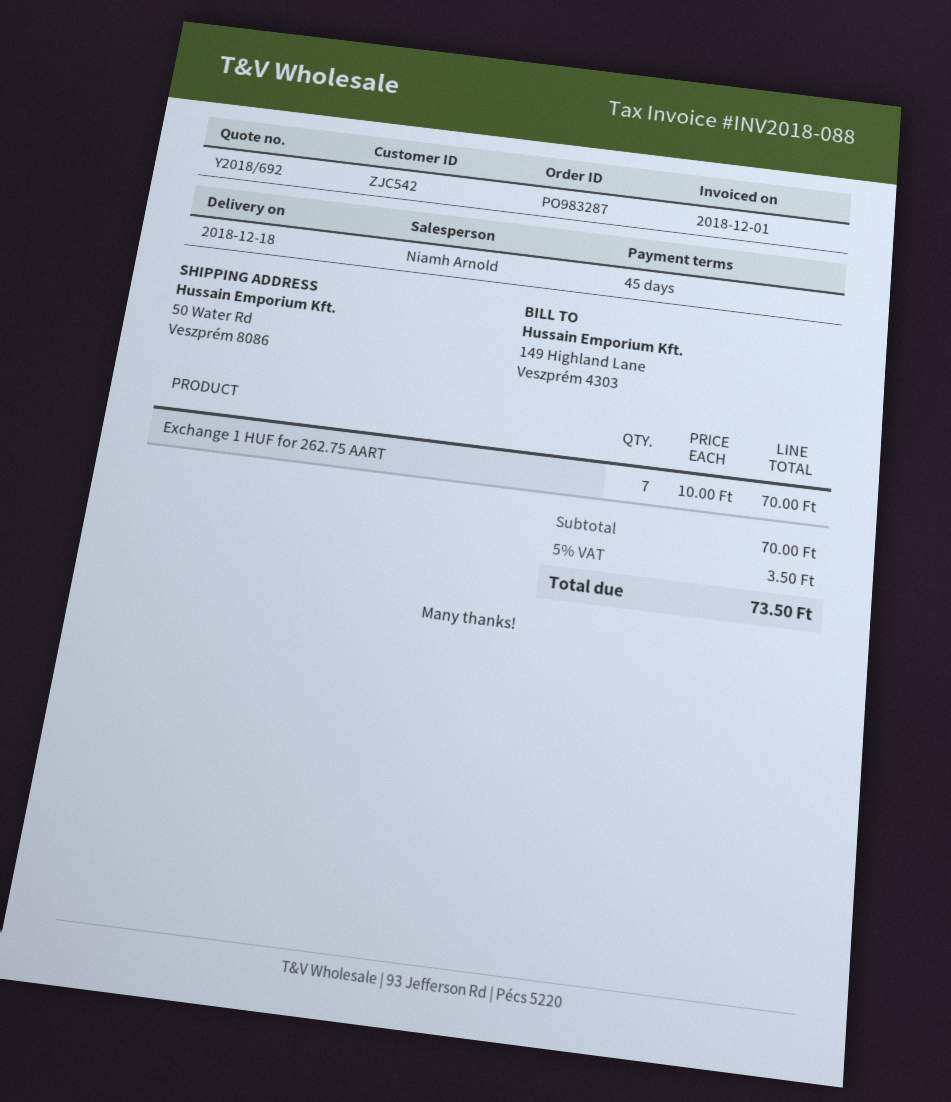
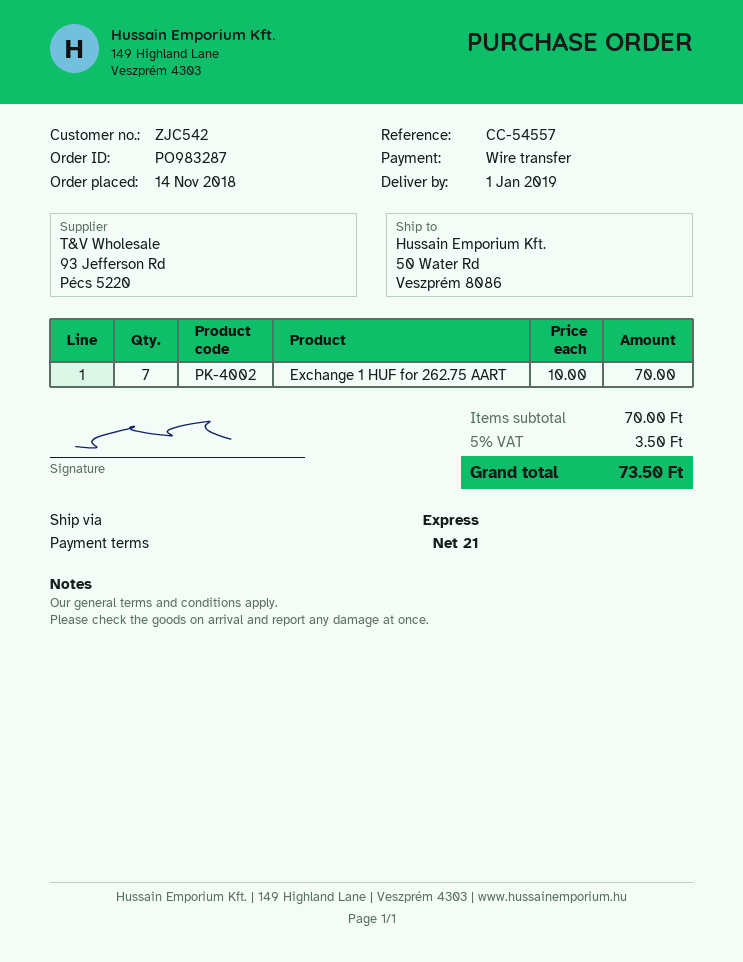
delivery date: 2018-12-18 -> 2019-01-01
payment terms: 45 days -> 21 days

